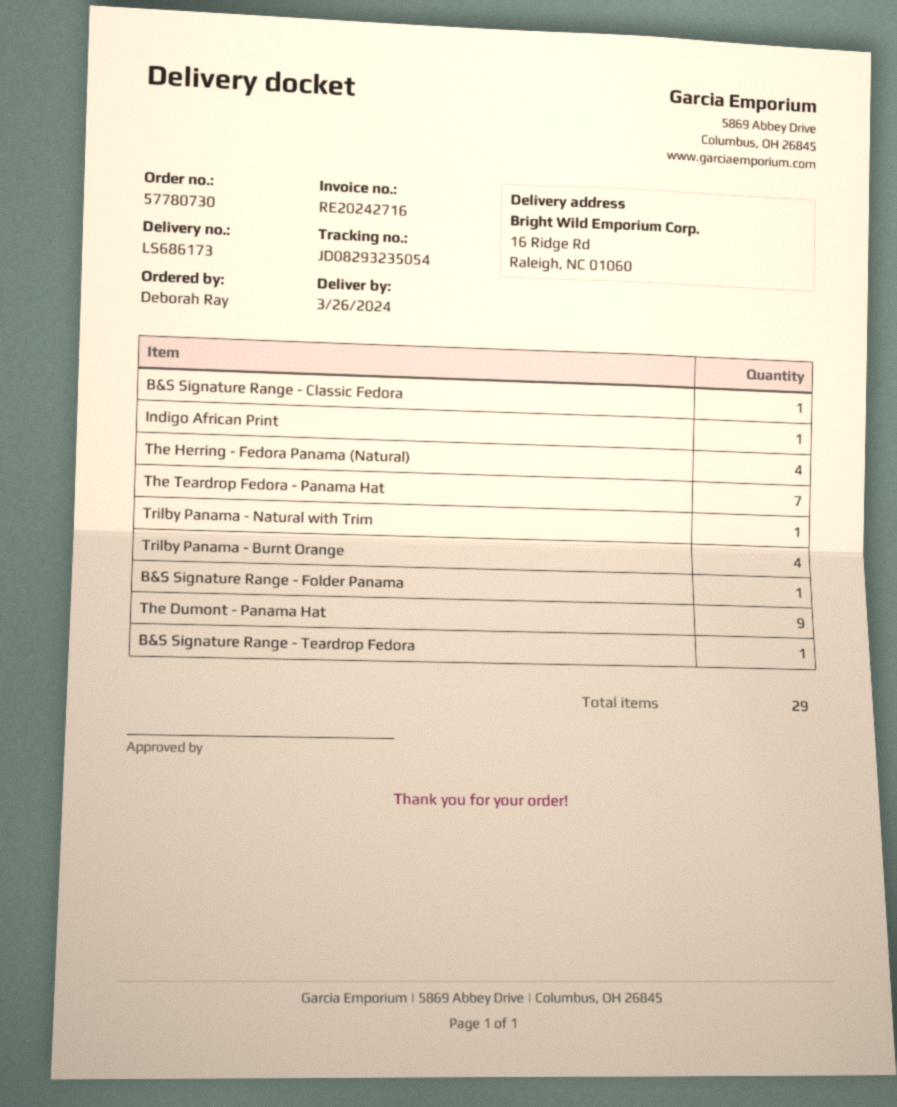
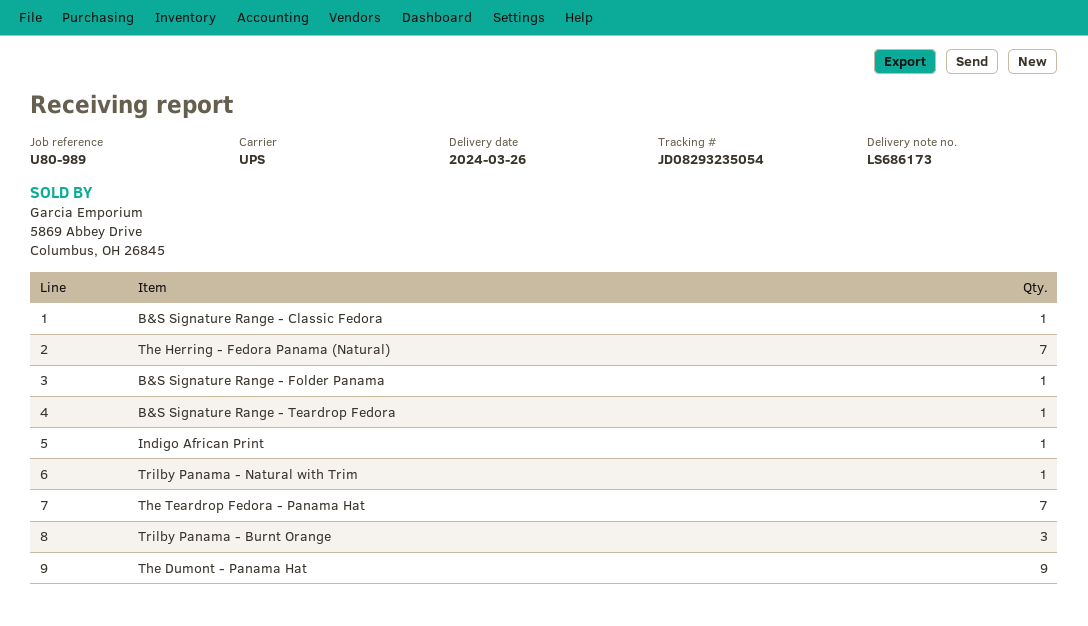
The Herring - Fedora Panama (Natural): 4 -> 7
Trilby Panama - Burnt Orange: 4 -> 3

